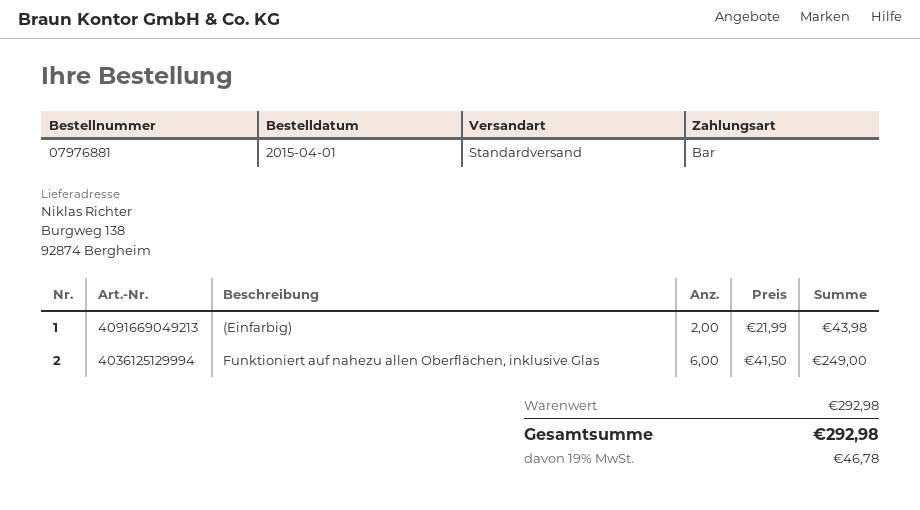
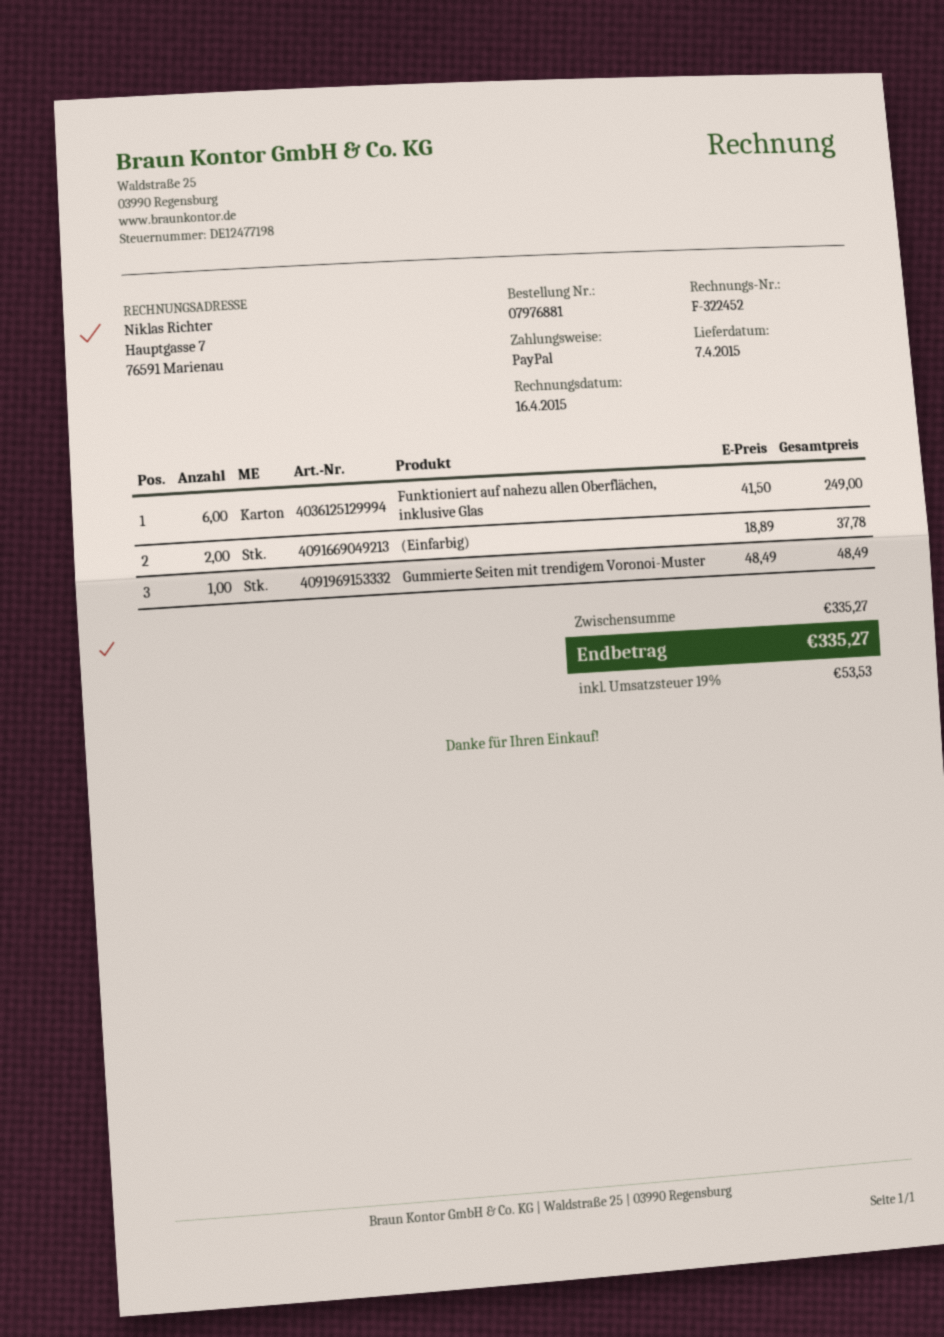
payment method: cash -> PayPal
(Einfarbig): 2 x 21.99 = 43.98 -> 2 x 18.89 = 37.78
Gummierte Seiten mit trendigem Voronoi-Muster: none -> 1 x 48.49 = 48.49
subtotal: 292.98 -> 335.27
tax: 19% = 46.78 -> 19% = 53.53
total: 292.98 -> 335.27

